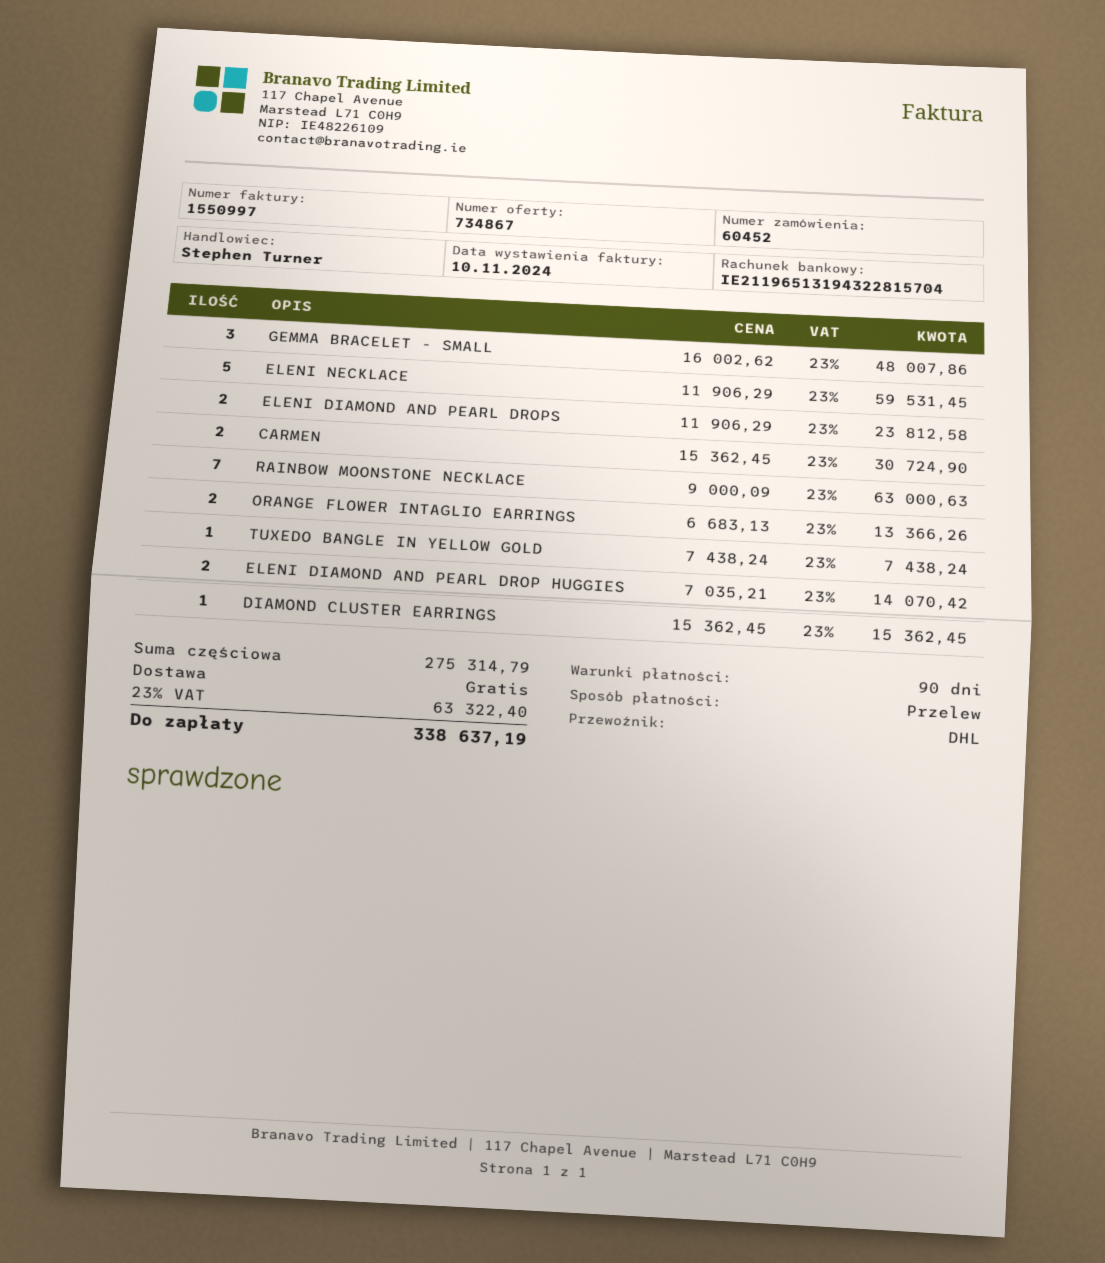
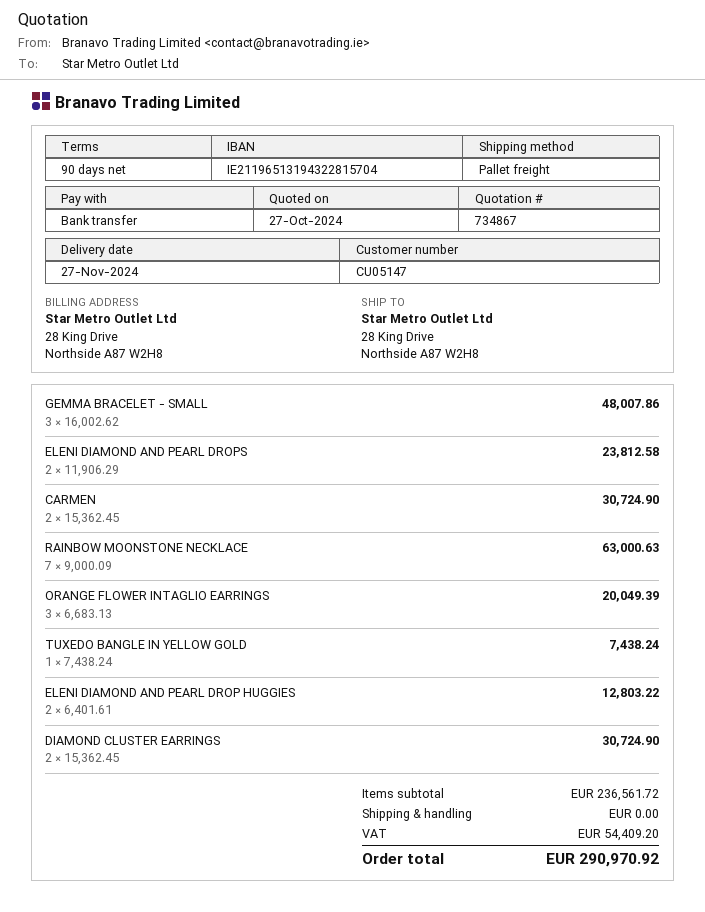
shipping method: DHL -> pallet freight
ELENI NECKLACE: 5 x 11906.29 = 59531.45 -> none
ORANGE FLOWER INTAGLIO EARRINGS: 2 x 6683.13 = 13366.26 -> 3 x 6683.13 = 20049.39
ELENI DIAMOND AND PEARL DROP HUGGIES: 2 x 7035.21 = 14070.42 -> 2 x 6401.61 = 12803.22
DIAMOND CLUSTER EARRINGS: 1 x 15362.45 = 15362.45 -> 2 x 15362.45 = 30724.90
subtotal: 275314.79 -> 236561.72
tax: 63322.40 -> 54409.20
total: 338637.19 -> 290970.92

